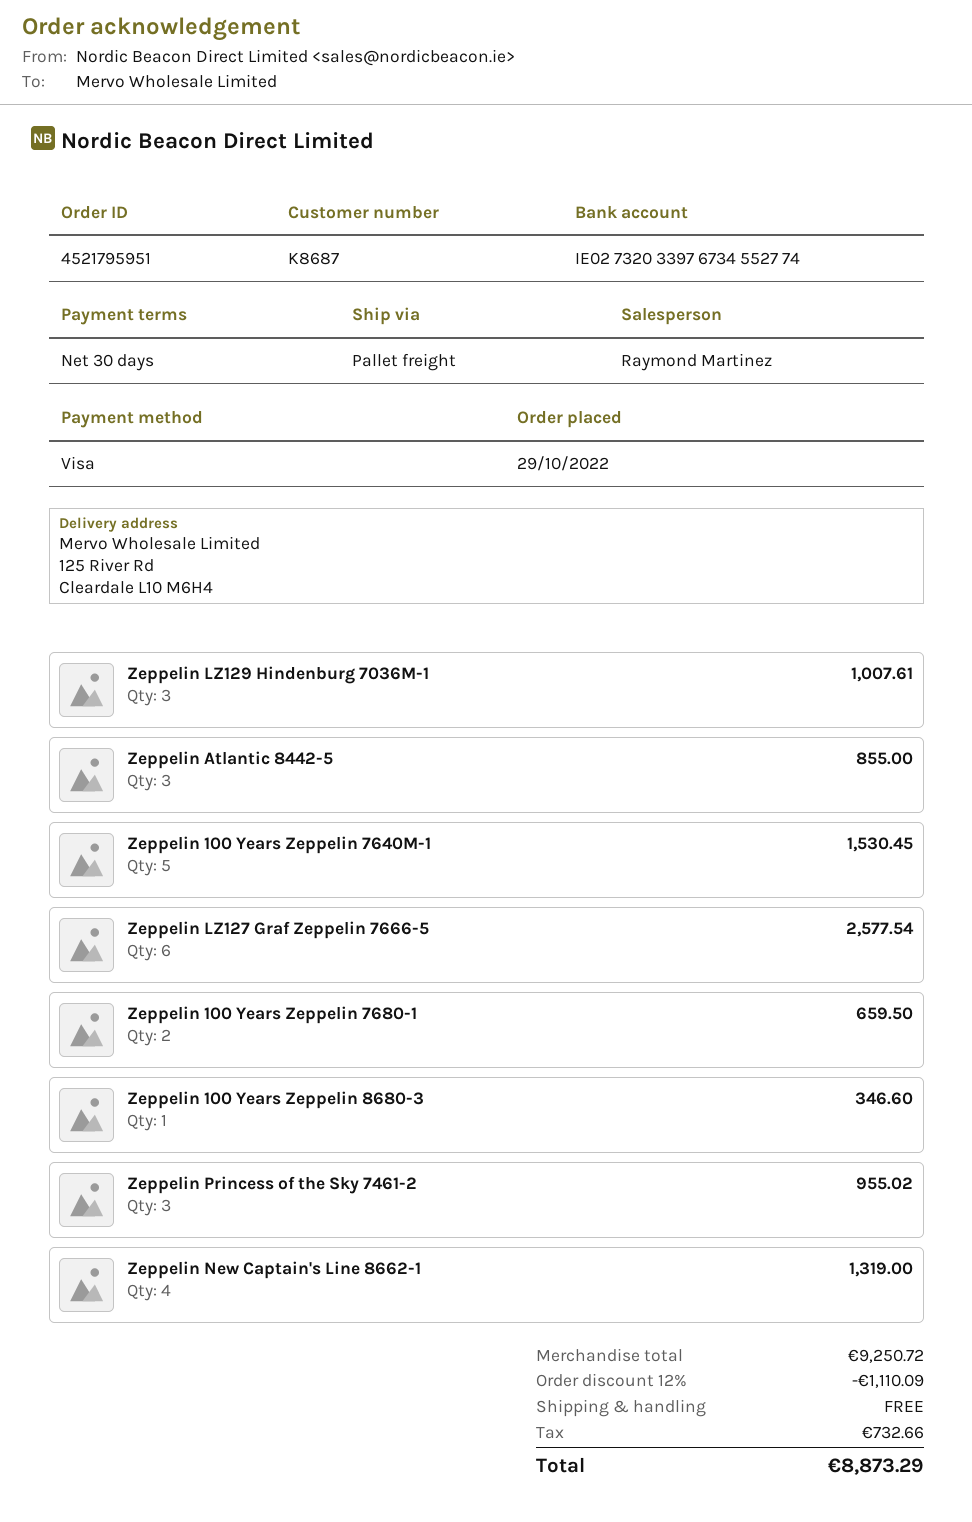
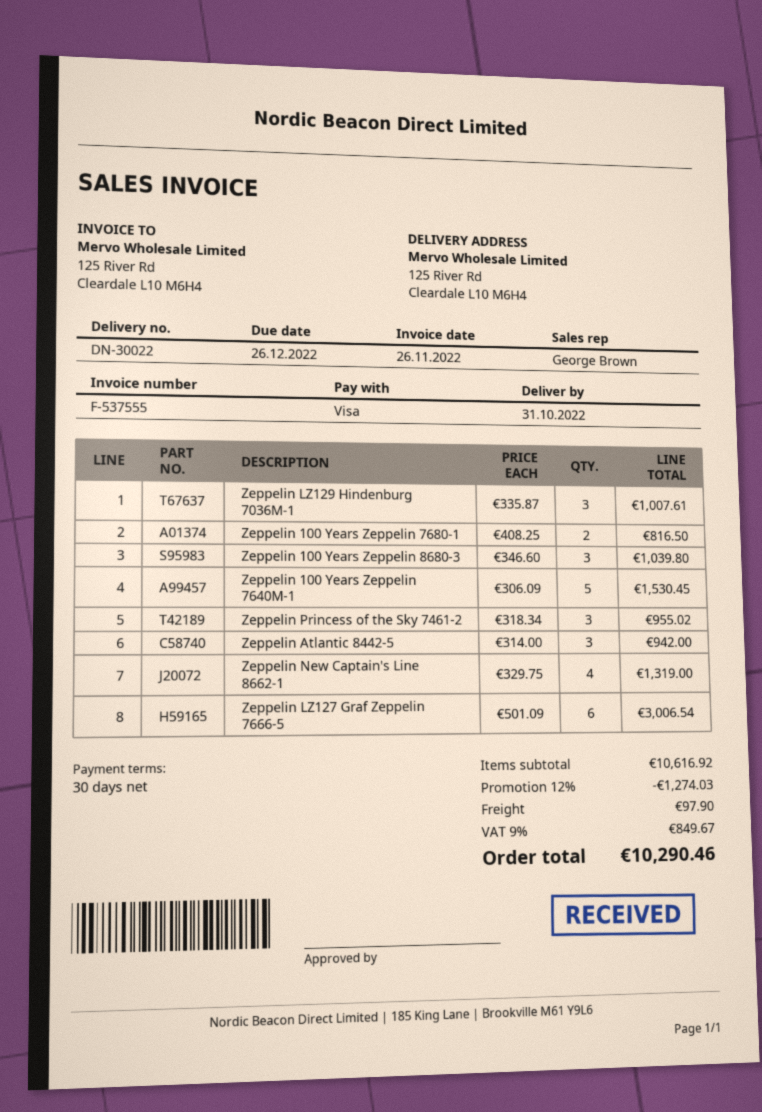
sales rep: Raymond Martinez -> George Brown
Zeppelin Atlantic 8442-5: 3 for 855.00 -> 3 for 942.00
Zeppelin LZ127 Graf Zeppelin 7666-5: 6 for 2577.54 -> 6 for 3006.54
Zeppelin 100 Years Zeppelin 7680-1: 2 for 659.50 -> 2 for 816.50
Zeppelin 100 Years Zeppelin 8680-3: 1 for 346.60 -> 3 for 1039.80
subtotal: 9250.72 -> 10616.92
discount: 12% = 1110.09 -> 12% = 1274.03
shipping: 0.00 -> 97.90
tax: 732.66 -> 849.67
total: 8873.29 -> 10290.46

